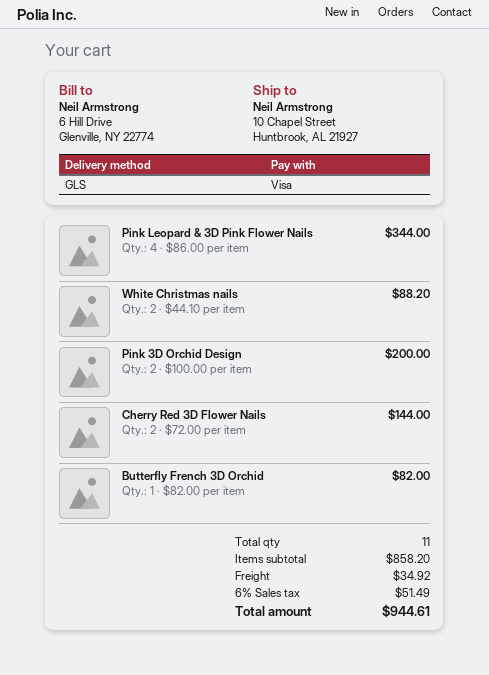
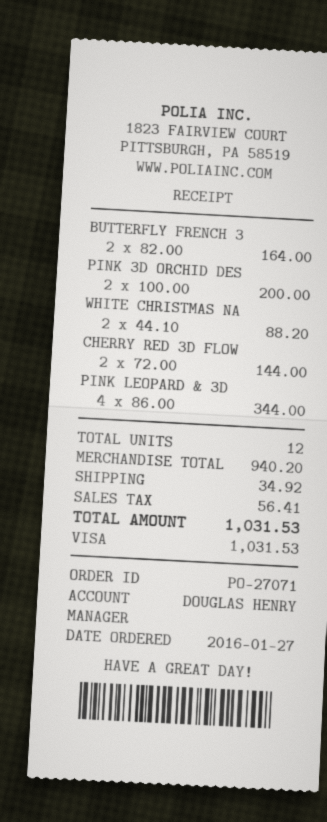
Butterfly French 3D Orchid: 1 x 82.00 = 82.00 -> 2 x 82.00 = 164.00
total quantity: 11 -> 12
subtotal: 858.20 -> 940.20
tax: 51.49 -> 56.41
total: 944.61 -> 1031.53

